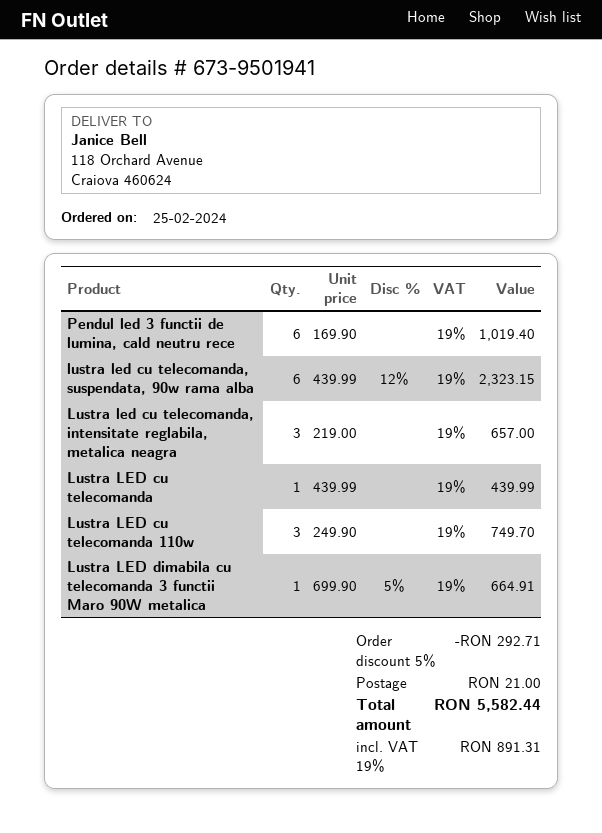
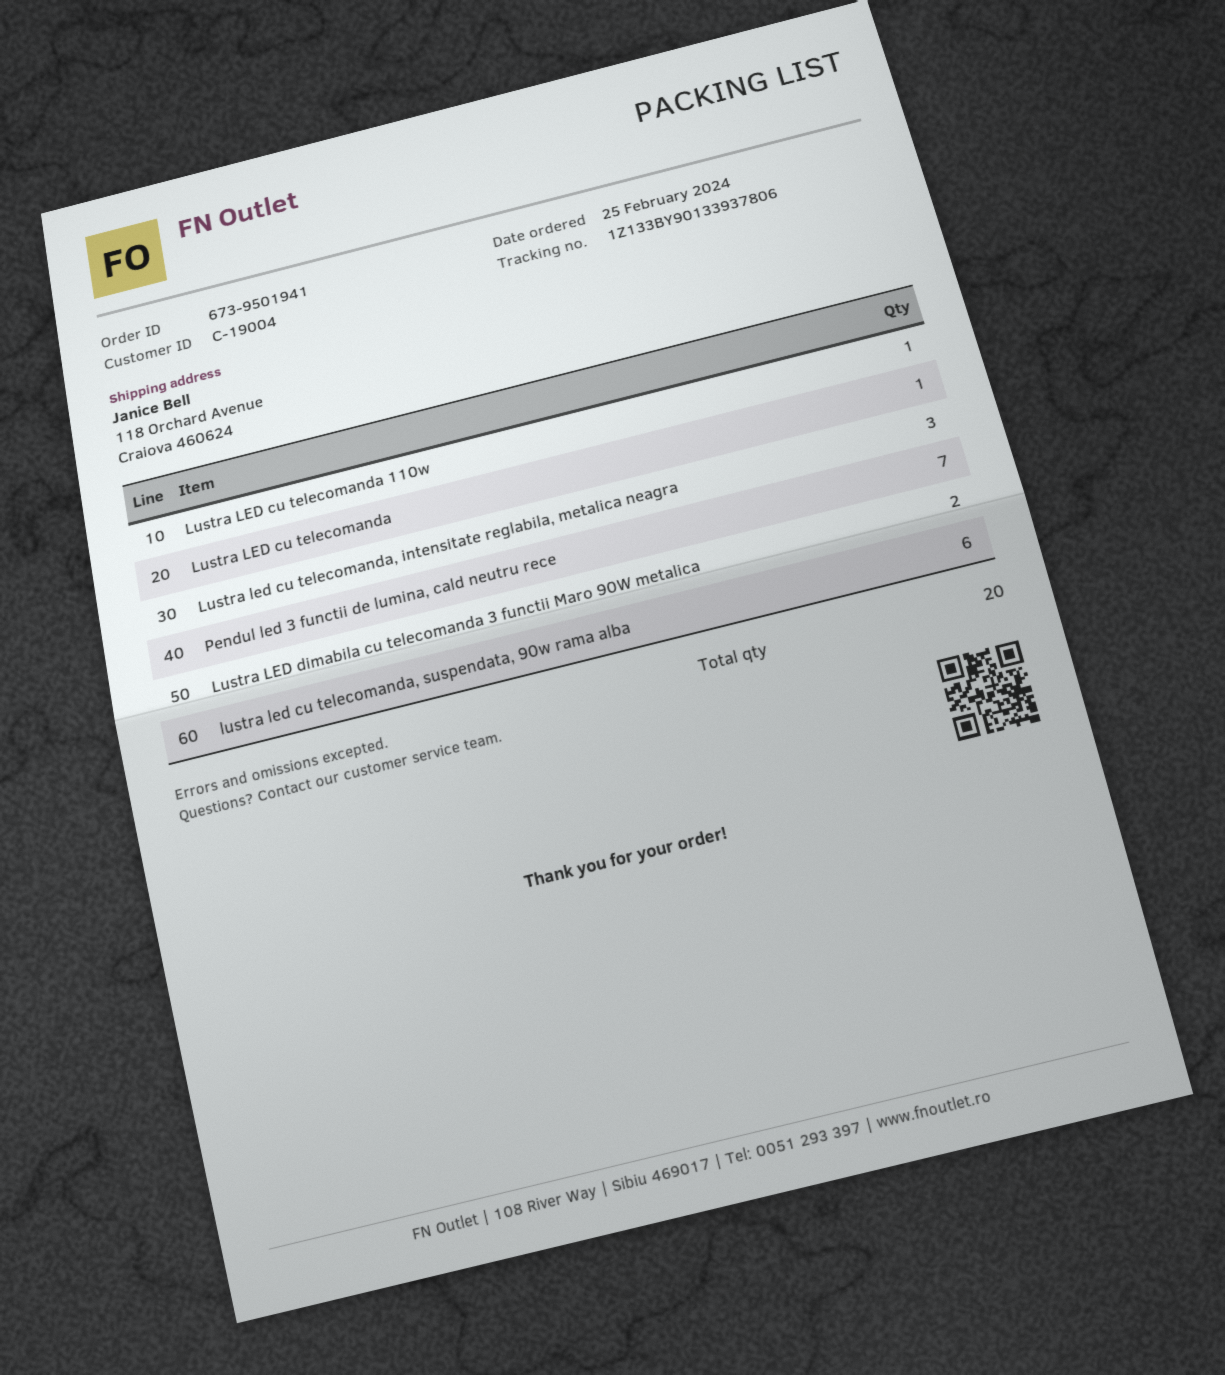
Pendul led 3 functii de lumina, cald neutru rece: 6 -> 7
Lustra LED cu telecomanda 110w: 3 -> 1
Lustra LED dimabila cu telecomanda 3 functii Maro 90W metalica: 1 -> 2

